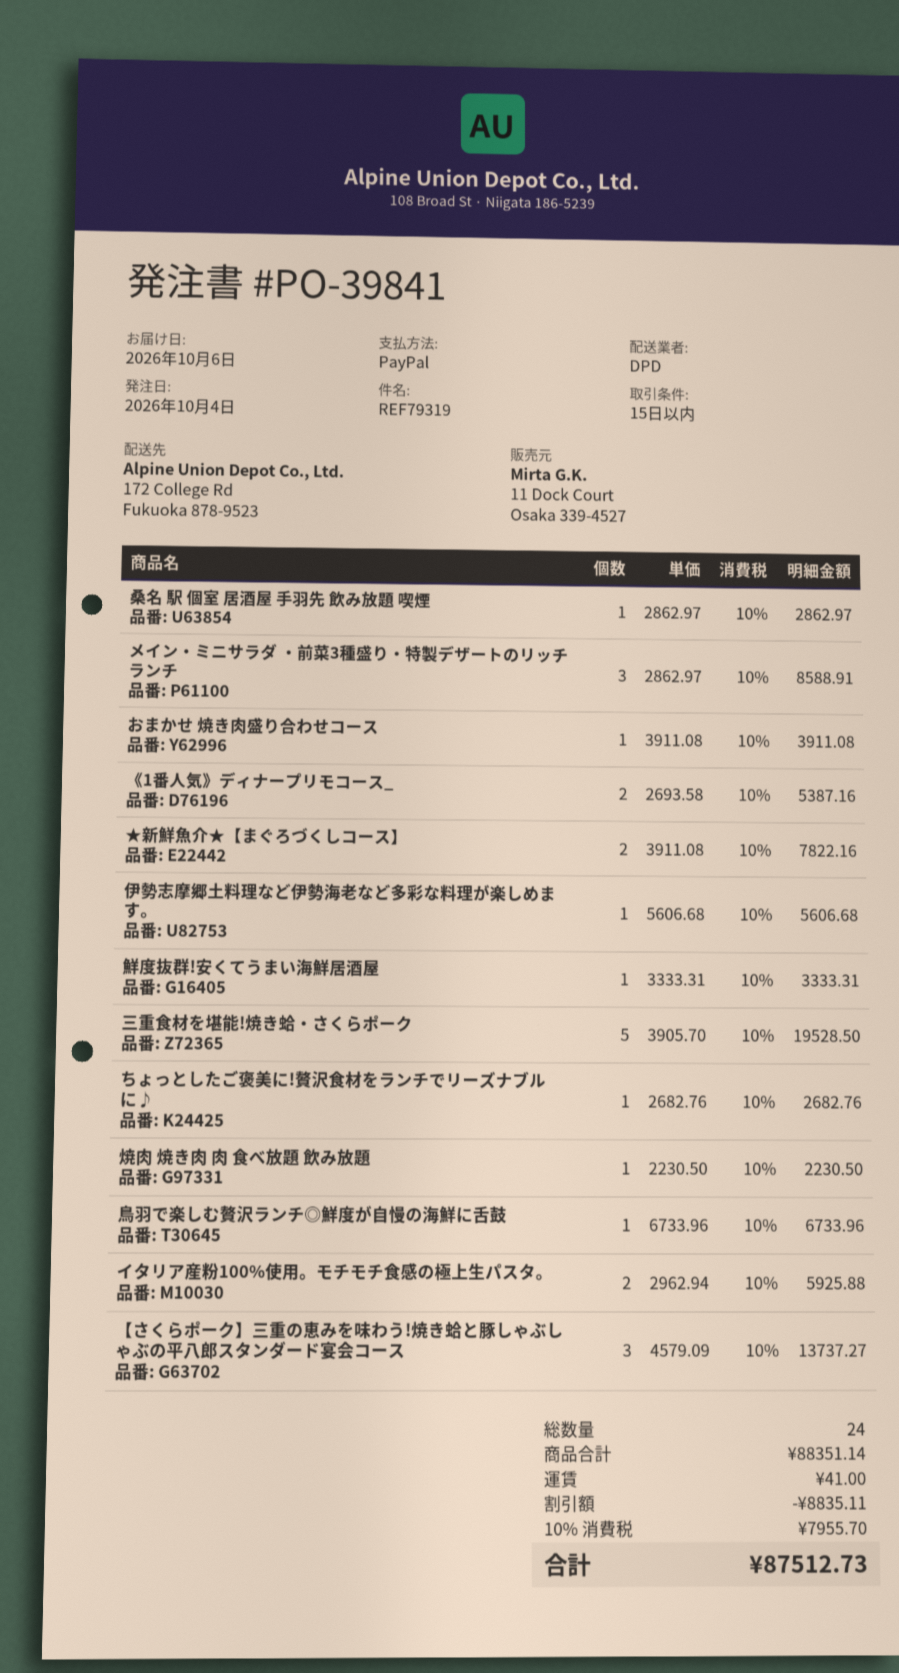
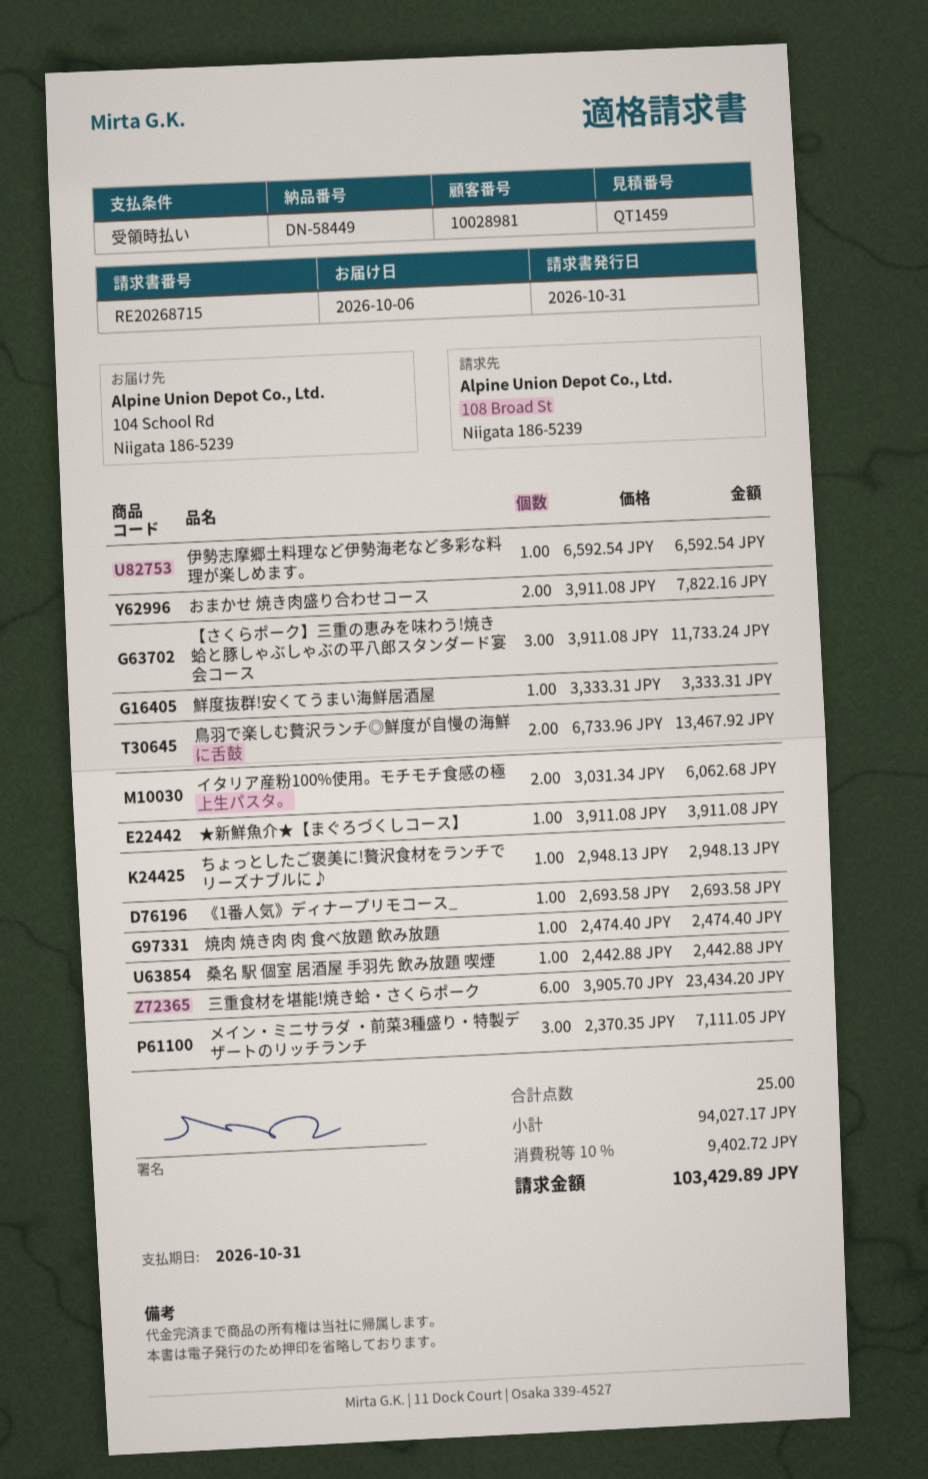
payment terms: 15 days -> on receipt
ship to: 172 College Rd, Fukuoka 878-9523 -> 104 School Rd, Niigata 186-5239
桑名 駅 個室 居酒屋 手羽先 飲み放題 喫煙: 1 x 2862.97 = 2862.97 -> 1 x 2442.88 = 2442.88
メイン・ミニサラダ ・前菜3種盛り・特製デザートのリッチランチ: 3 x 2862.97 = 8588.91 -> 3 x 2370.35 = 7111.05
おまかせ 焼き肉盛り合わせコース: 1 x 3911.08 = 3911.08 -> 2 x 3911.08 = 7822.16
《1番人気》ディナープリモコース_: 2 x 2693.58 = 5387.16 -> 1 x 2693.58 = 2693.58
★新鮮魚介★【まぐろづくしコース】: 2 x 3911.08 = 7822.16 -> 1 x 3911.08 = 3911.08
伊勢志摩郷土料理など伊勢海老など多彩な料理が楽しめます。: 1 x 5606.68 = 5606.68 -> 1 x 6592.54 = 6592.54
三重食材を堪能!焼き蛤・さくらポーク: 5 x 3905.70 = 19528.50 -> 6 x 3905.70 = 23434.20
ちょっとしたご褒美に!贅沢食材をランチでリーズナブルに♪: 1 x 2682.76 = 2682.76 -> 1 x 2948.13 = 2948.13
焼肉 焼き肉 肉 食べ放題 飲み放題: 1 x 2230.50 = 2230.50 -> 1 x 2474.40 = 2474.40
鳥羽で楽しむ贅沢ランチ◎鮮度が自慢の海鮮に舌鼓: 1 x 6733.96 = 6733.96 -> 2 x 6733.96 = 13467.92
イタリア産粉100%使用。モチモチ食感の極上生パスタ。: 2 x 2962.94 = 5925.88 -> 2 x 3031.34 = 6062.68
【さくらポーク】三重の恵みを味わう!焼き蛤と豚しゃぶしゃぶの平八郎スタンダード宴会コース: 3 x 4579.09 = 13737.27 -> 3 x 3911.08 = 11733.24
total quantity: 24 -> 25
subtotal: 88351.14 -> 94027.17
discount: 8835.11 -> none
shipping: 41.00 -> none
tax: 10% = 7955.70 -> 10% = 9402.72
total: 87512.73 -> 103429.89

